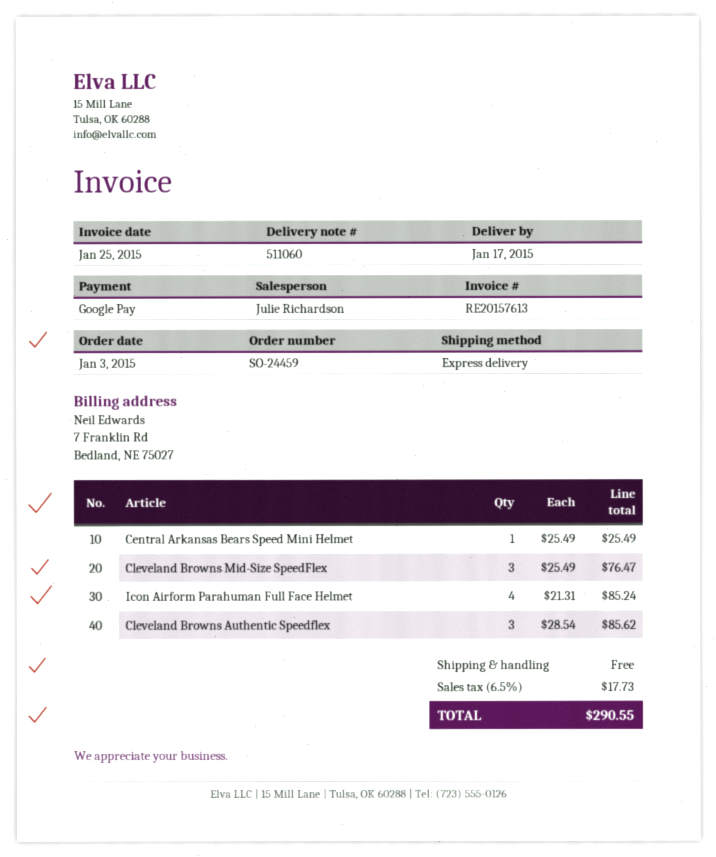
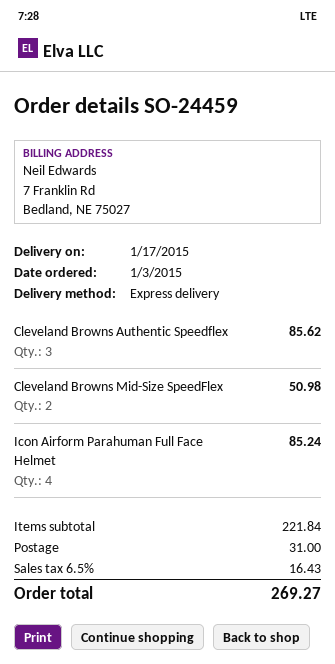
Central Arkansas Bears Speed Mini Helmet: 1 for 25.49 -> none
Cleveland Browns Mid-Size SpeedFlex: 3 for 76.47 -> 2 for 50.98
shipping: 0.00 -> 31.00
tax: 6.5% = 17.73 -> 6.5% = 16.43
total: 290.55 -> 269.27

